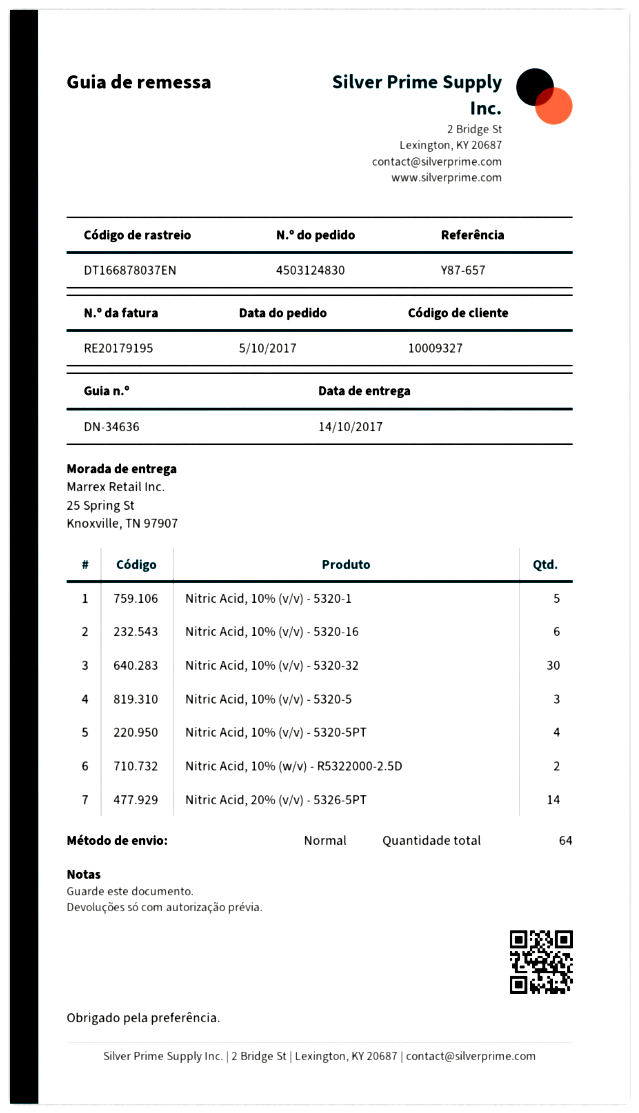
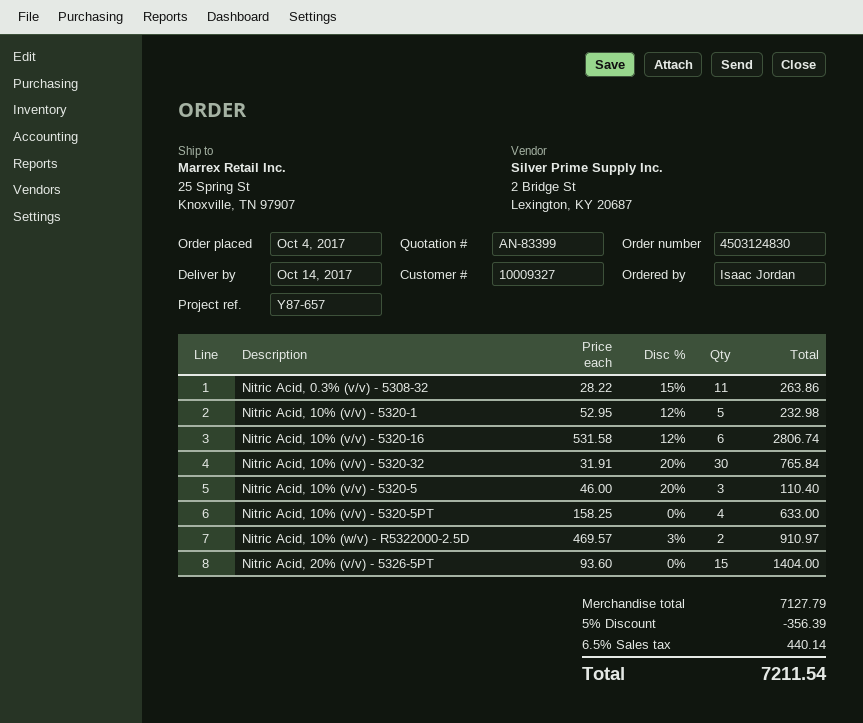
order date: 2017-10-05 -> 2017-10-04
Nitric Acid, 20% (v/v) - 5326-5PT: 14 -> 15
Nitric Acid, 0.3% (v/v) - 5308-32: none -> 11

